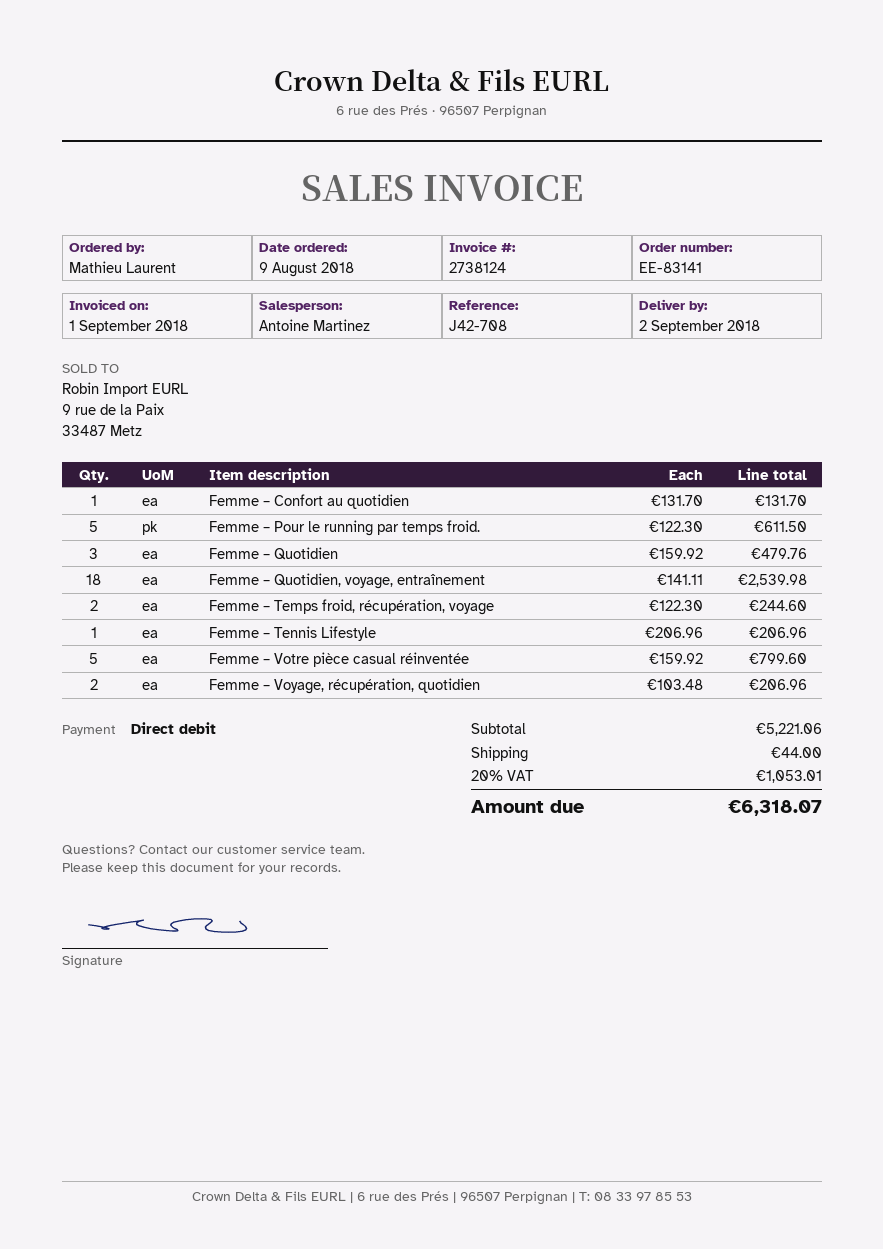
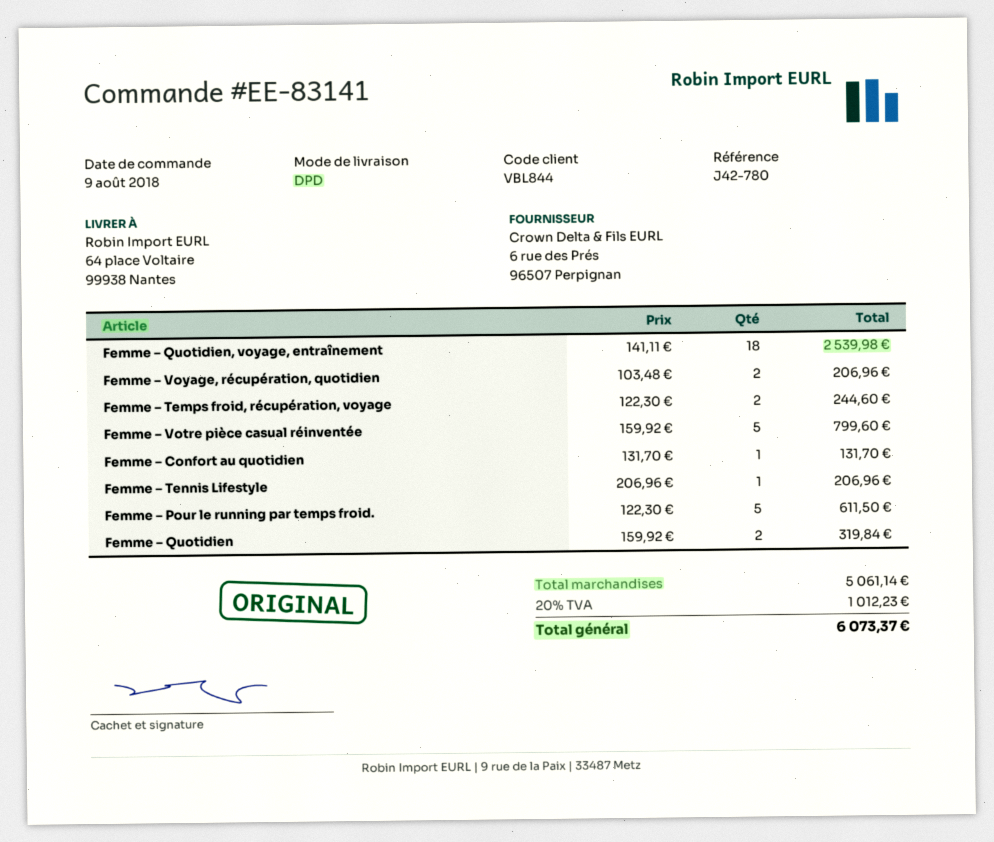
reference: J42-708 -> J42-780
Femme – Quotidien: 3 x 159.92 = 479.76 -> 2 x 159.92 = 319.84
subtotal: 5221.06 -> 5061.14
shipping: 44.00 -> none
tax: 20% = 1053.01 -> 20% = 1012.23
total: 6318.07 -> 6073.37

